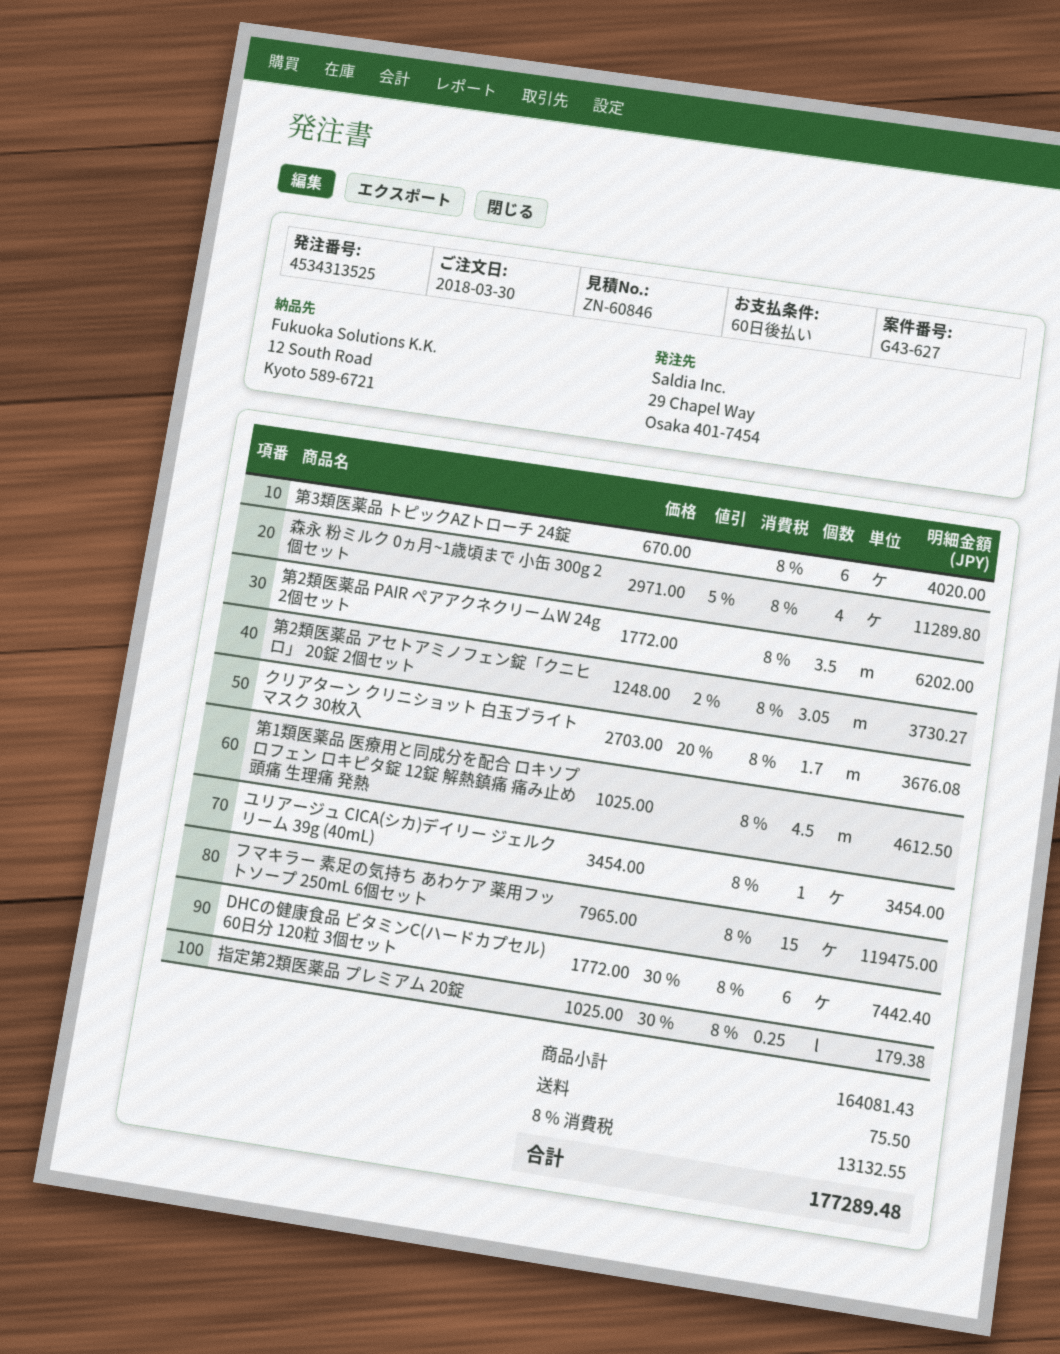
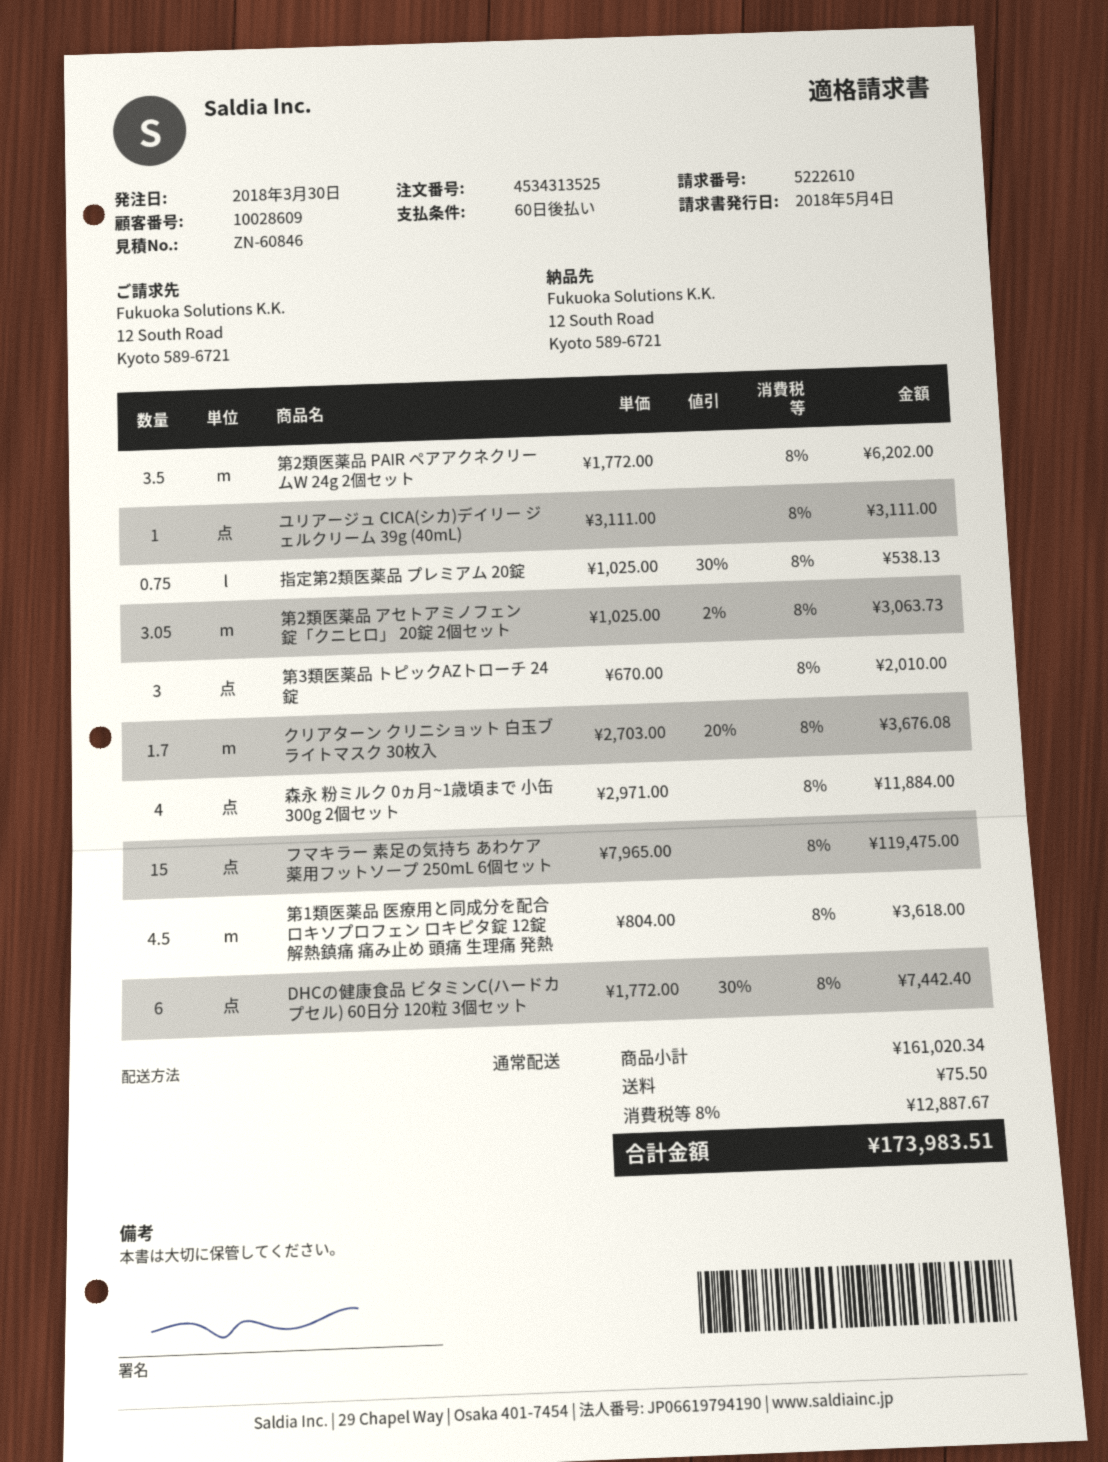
第3類医薬品 トピックAZトローチ 24錠: 6 x 670.00 = 4020.00 -> 3 x 670.00 = 2010.00
森永 粉ミルク 0ヵ月~1歳頃まで 小缶 300g 2個セット: 4 x 2971.00 - 5% = 11289.80 -> 4 x 2971.00 = 11884.00
第2類医薬品 アセトアミノフェン錠「クニヒロ」 20錠 2個セット: 3.05 x 1248.00 - 2% = 3730.27 -> 3.05 x 1025.00 - 2% = 3063.73
第1類医薬品 医療用と同成分を配合 ロキソプロフェン ロキピタ錠 12錠 解熱鎮痛 痛み止め 頭痛 生理痛 発熱: 4.5 x 1025.00 = 4612.50 -> 4.5 x 804.00 = 3618.00
ユリアージュ CICA(シカ)デイリー ジェルクリーム 39g (40mL): 1 x 3454.00 = 3454.00 -> 1 x 3111.00 = 3111.00
指定第2類医薬品 プレミアム 20錠: 0.25 x 1025.00 - 30% = 179.38 -> 0.75 x 1025.00 - 30% = 538.13
subtotal: 164081.43 -> 161020.34
tax: 8% = 13132.55 -> 8% = 12887.67
total: 177289.48 -> 173983.51

